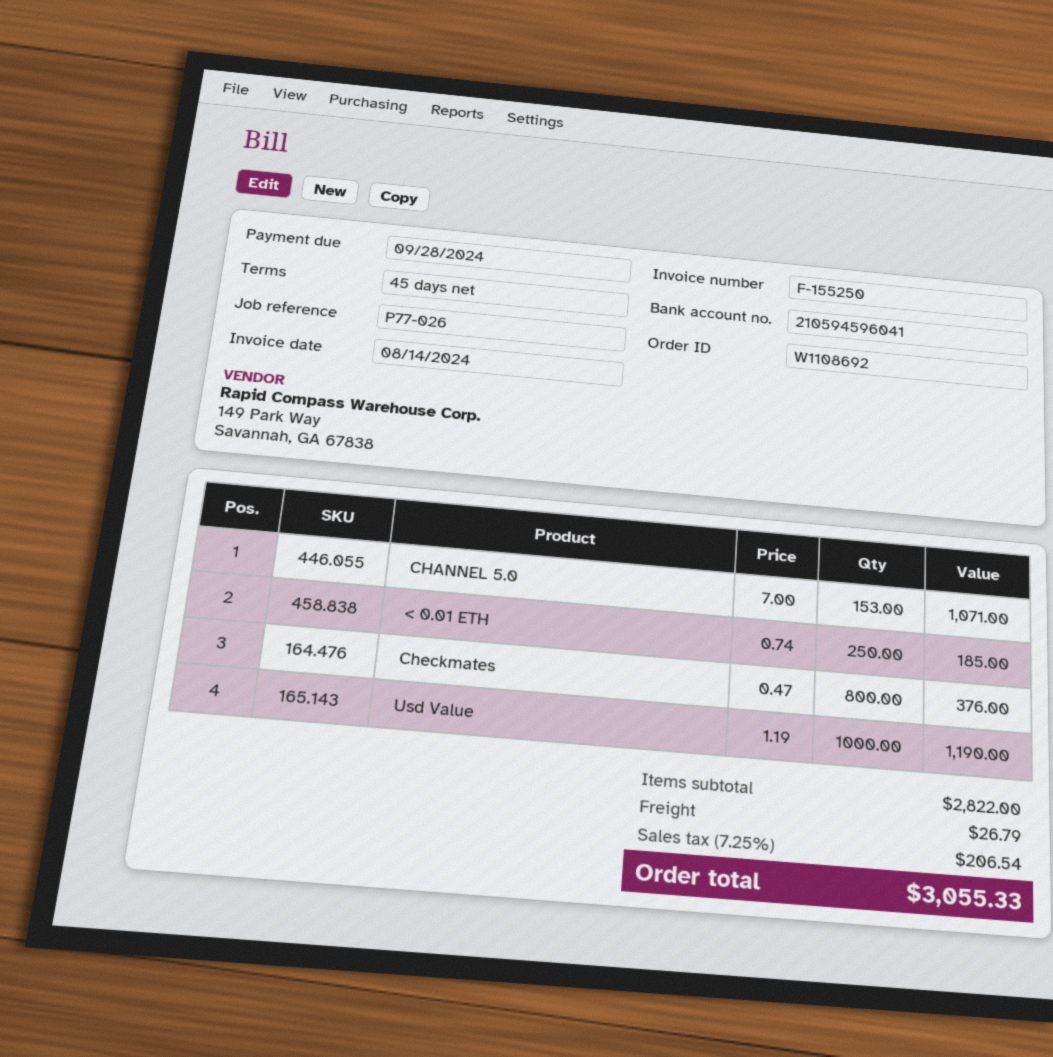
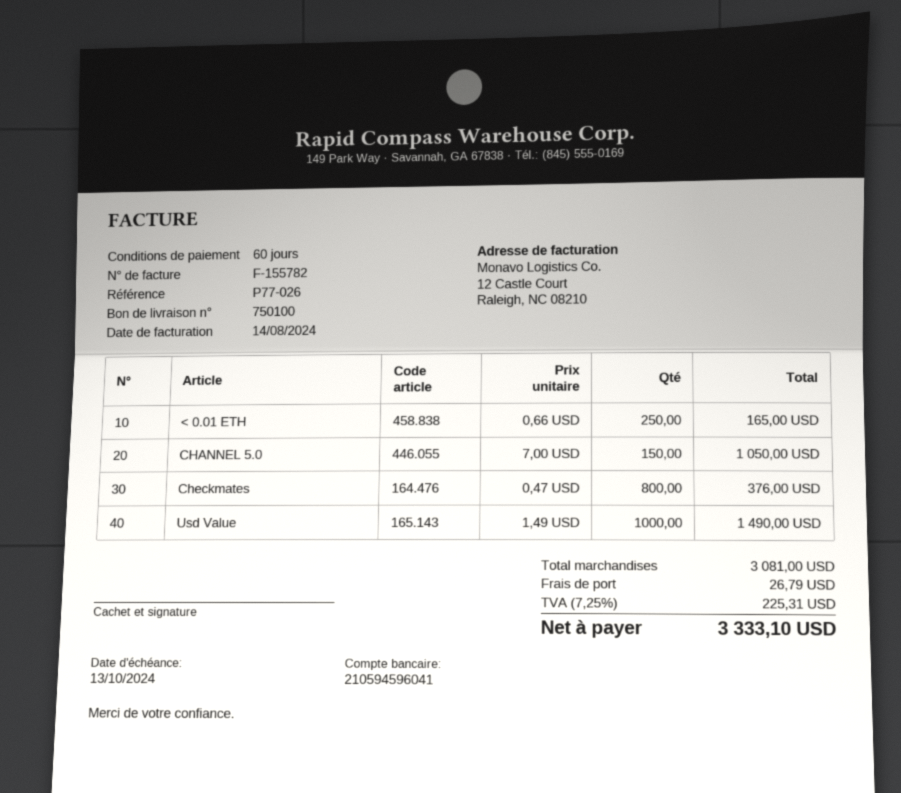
invoice number: F-155250 -> F-155782
payment terms: 45 days -> 60 days
due date: 2024-09-28 -> 2024-10-13
CHANNEL 5.0: 153 x 7.00 = 1071.00 -> 150 x 7.00 = 1050.00
< 0.01 ETH: 250 x 0.74 = 185.00 -> 250 x 0.66 = 165.00
Usd Value: 1000 x 1.19 = 1190.00 -> 1000 x 1.49 = 1490.00
subtotal: 2822.00 -> 3081.00
tax: 7.25% = 206.54 -> 7.25% = 225.31
total: 3055.33 -> 3333.10

